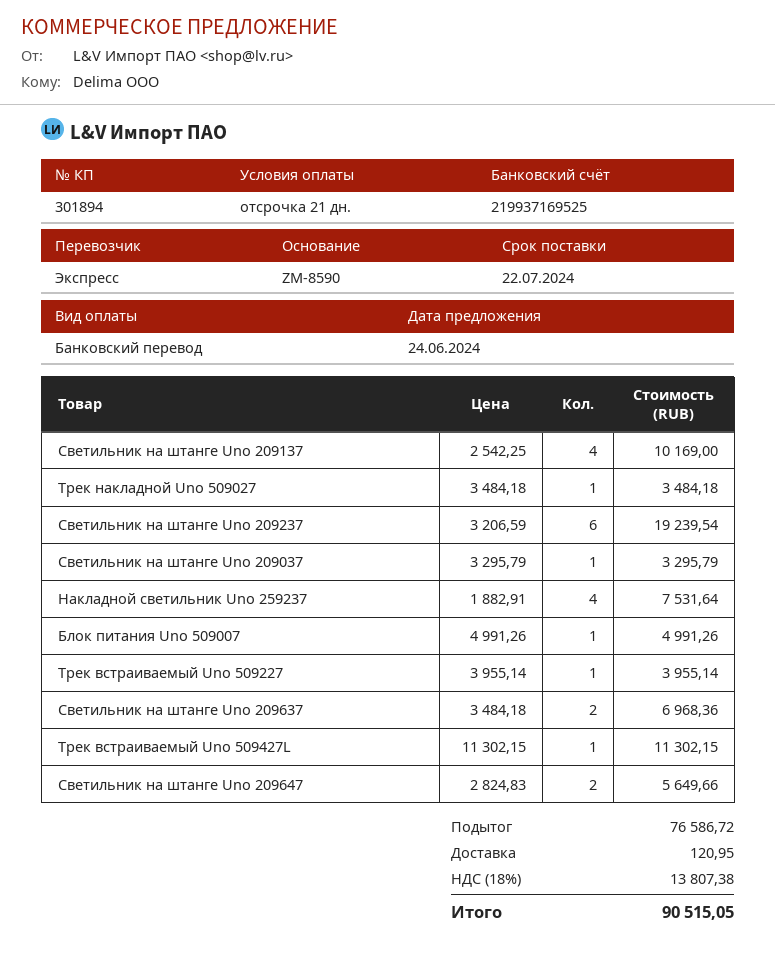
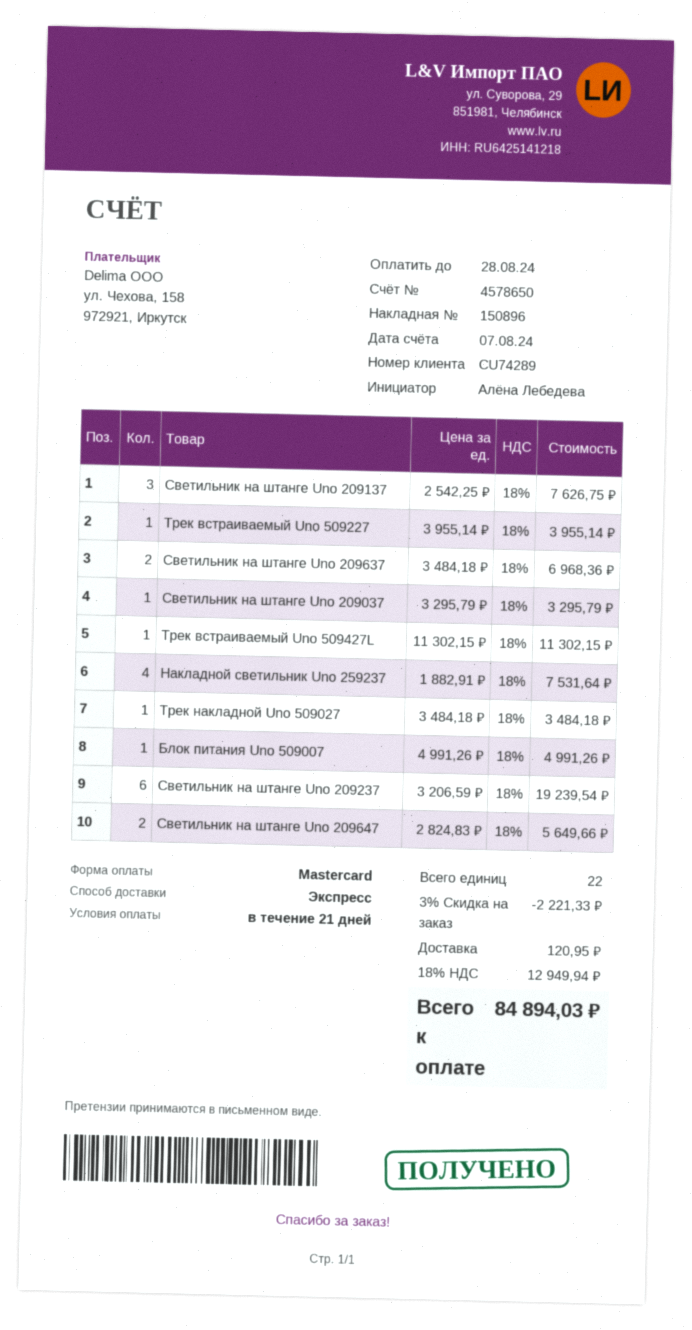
payment method: bank transfer -> Mastercard
Светильник на штанге Uno 209137: 4 x 2542.25 = 10169.00 -> 3 x 2542.25 = 7626.75
discount: none -> 3% = 2221.33
tax: 18% = 13807.38 -> 18% = 12949.94
total: 90515.05 -> 84894.03

